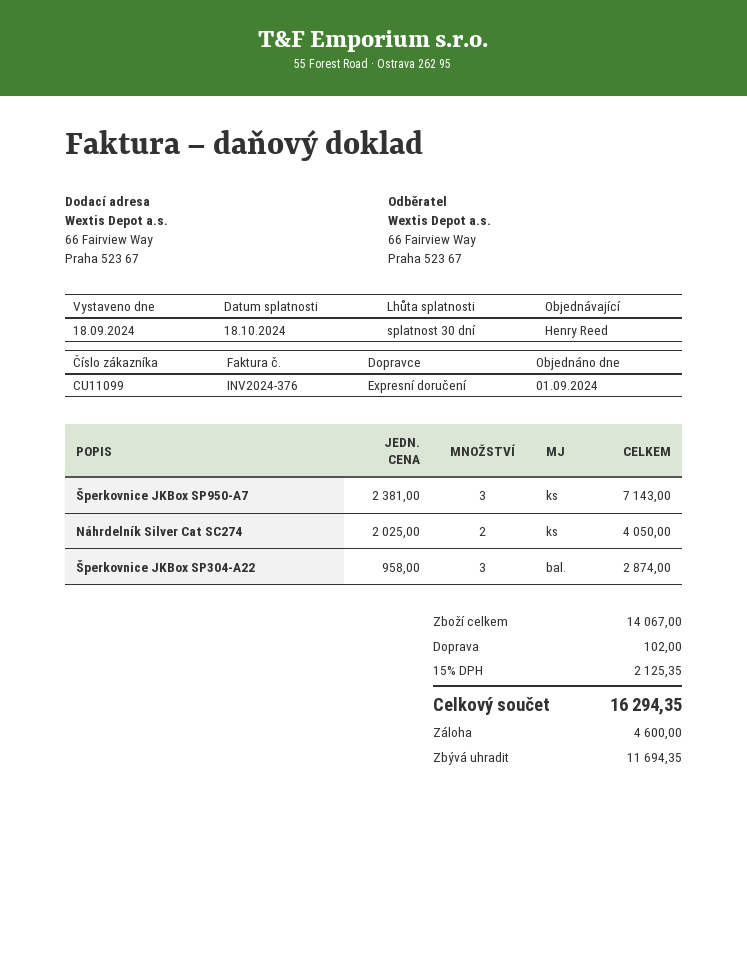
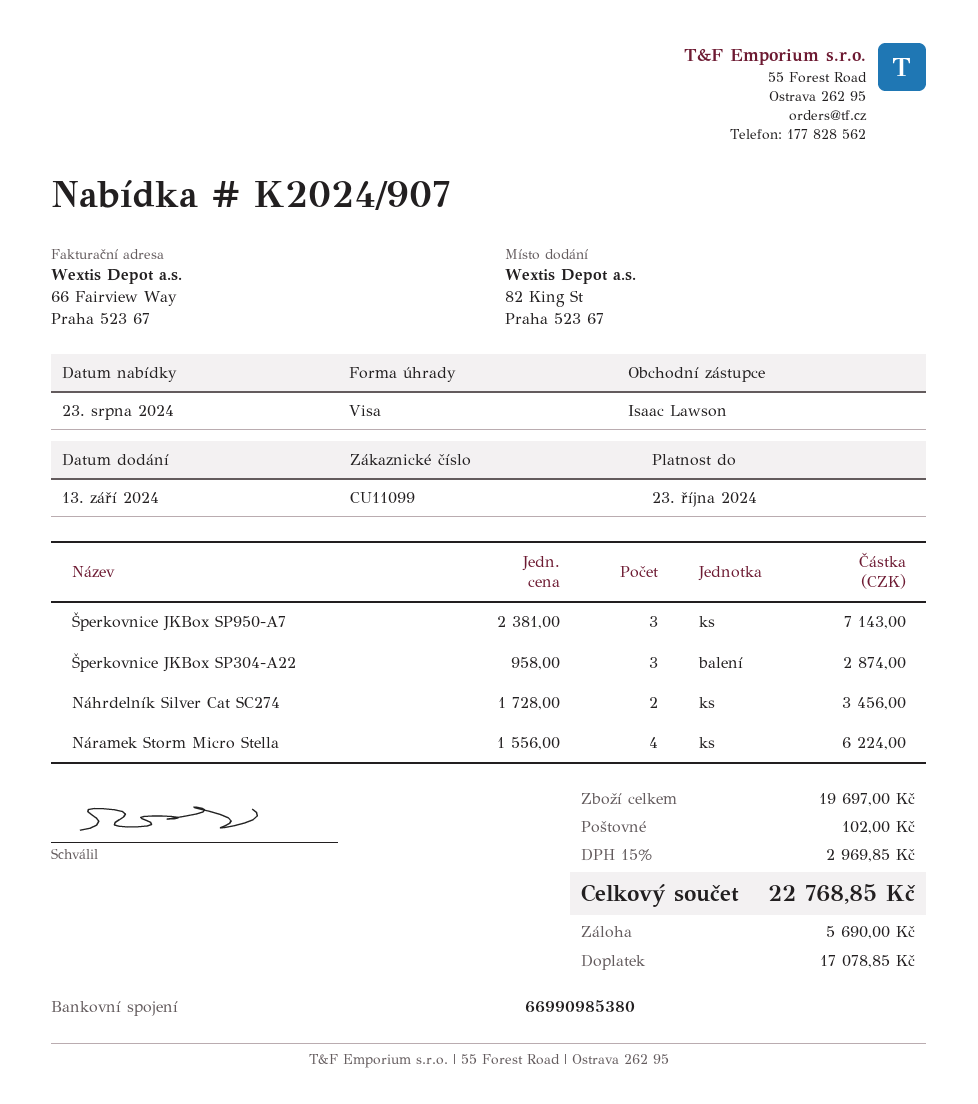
ship to: 66 Fairview Way, Praha 523 67 -> 82 King St, Praha 523 67
Náhrdelník Silver Cat SC274: 2 x 2025.00 = 4050.00 -> 2 x 1728.00 = 3456.00
Náramek Storm Micro Stella: none -> 4 x 1556.00 = 6224.00
subtotal: 14067.00 -> 19697.00
tax: 15% = 2125.35 -> 15% = 2969.85
total: 16294.35 -> 22768.85
deposit: 4600.00 -> 5690.00
balance: 11694.35 -> 17078.85

